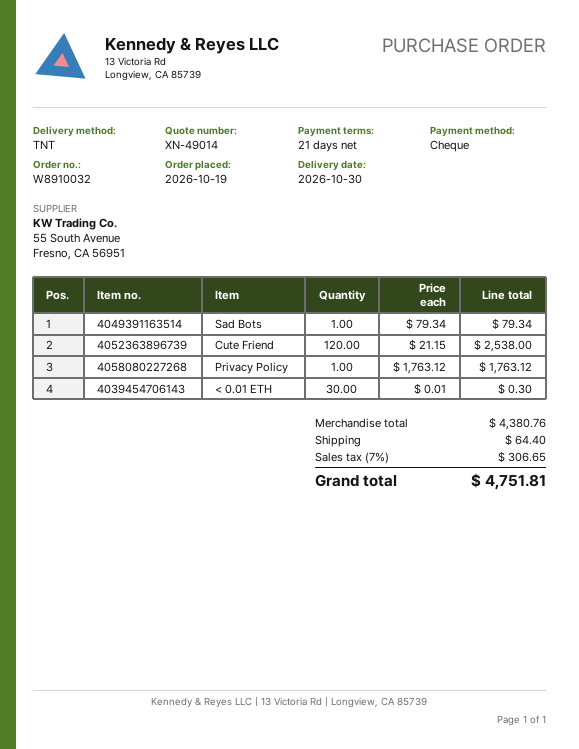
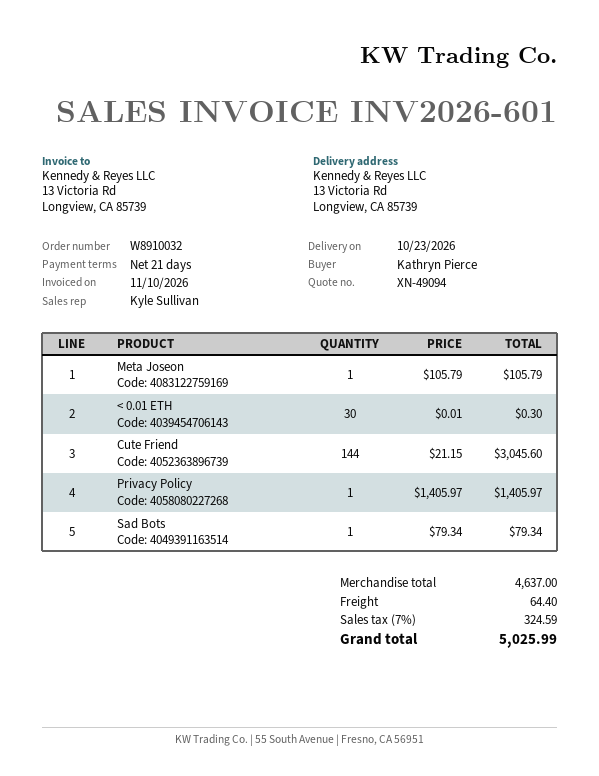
quote number: XN-49014 -> XN-49094
delivery date: 2026-10-30 -> 2026-10-23
Cute Friend: 120 x 21.15 = 2538.00 -> 144 x 21.15 = 3045.60
Privacy Policy: 1 x 1763.12 = 1763.12 -> 1 x 1405.97 = 1405.97
Meta Joseon: none -> 1 x 105.79 = 105.79
subtotal: 4380.76 -> 4637.00
tax: 7% = 306.65 -> 7% = 324.59
total: 4751.81 -> 5025.99

